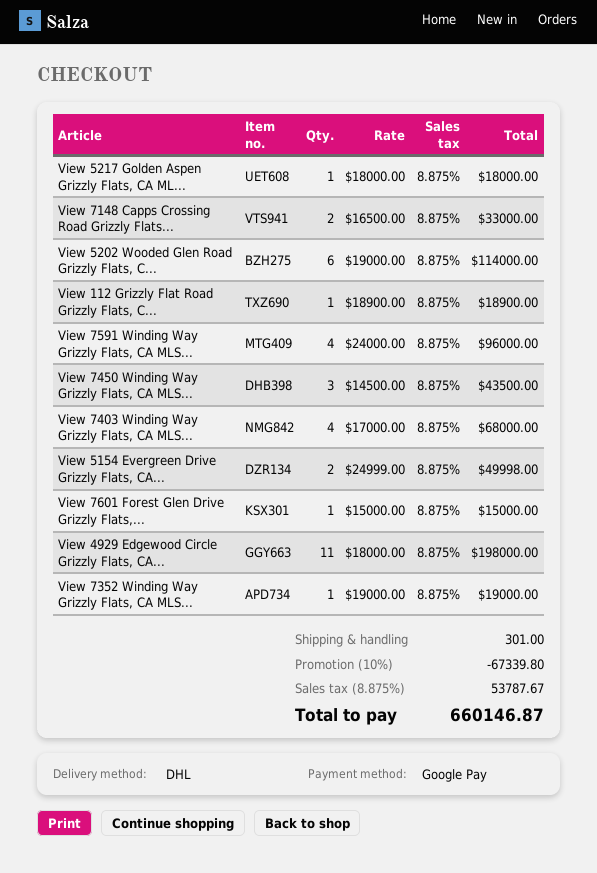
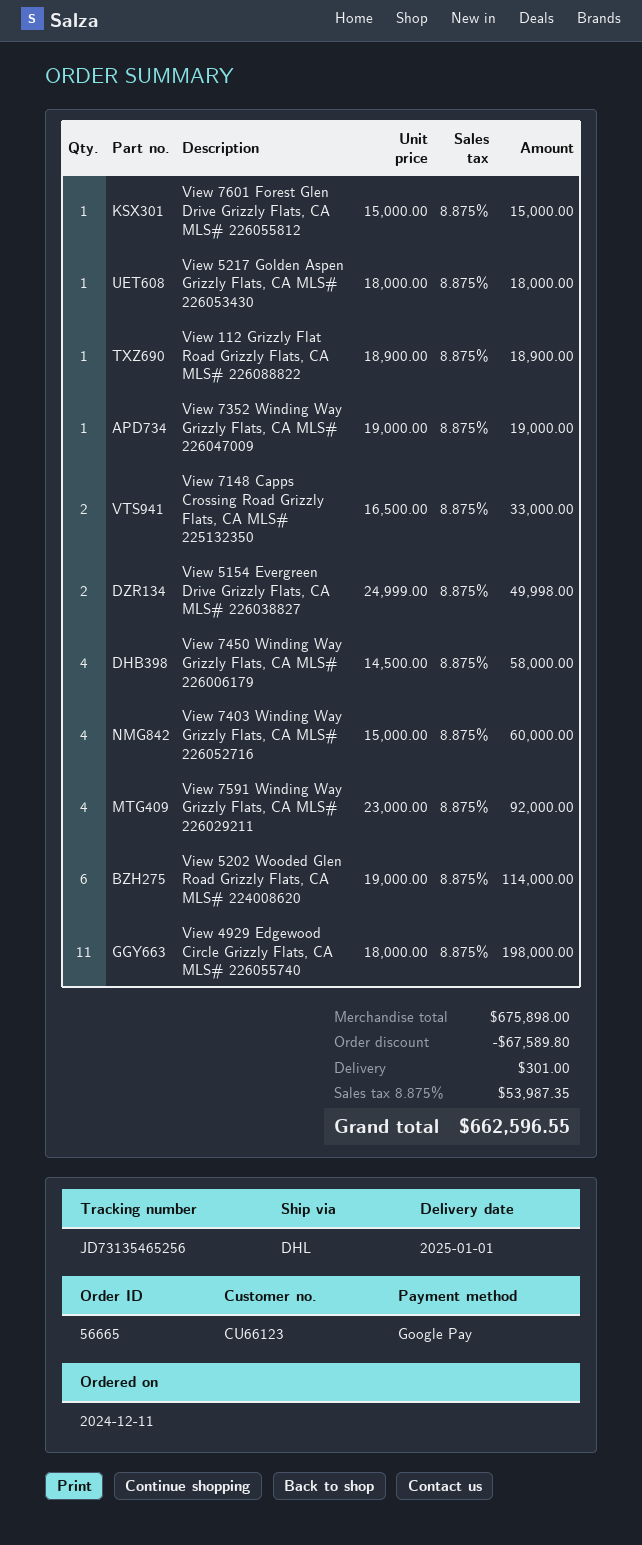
View 7591 Winding Way Grizzly Flats, CA MLS...: 4 x 24000.00 = 96000.00 -> 4 x 23000.00 = 92000.00
View 7450 Winding Way Grizzly Flats, CA MLS...: 3 x 14500.00 = 43500.00 -> 4 x 14500.00 = 58000.00
View 7403 Winding Way Grizzly Flats, CA MLS...: 4 x 17000.00 = 68000.00 -> 4 x 15000.00 = 60000.00
discount: 67339.80 -> 67589.80
tax: 8.875% = 53787.67 -> 8.875% = 53987.35
total: 660146.87 -> 662596.55

